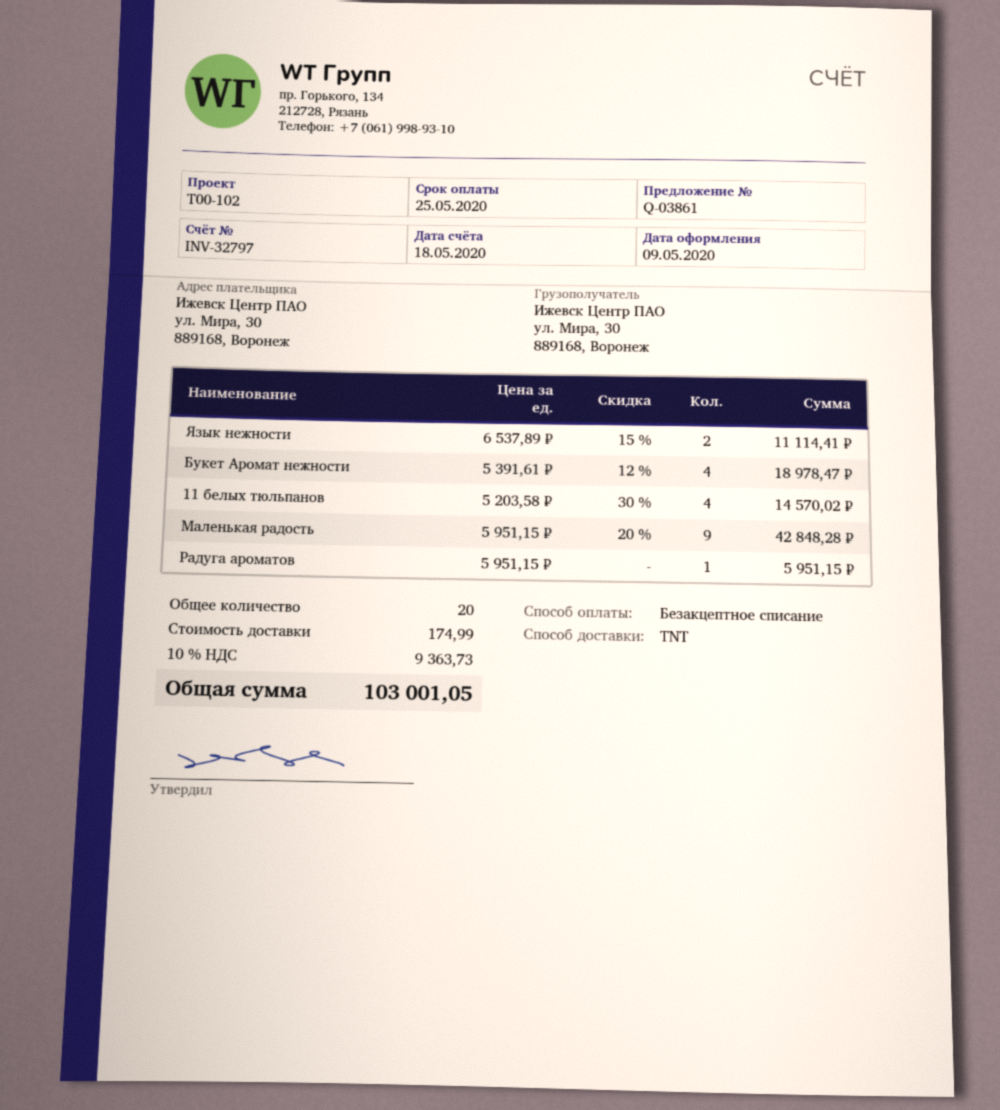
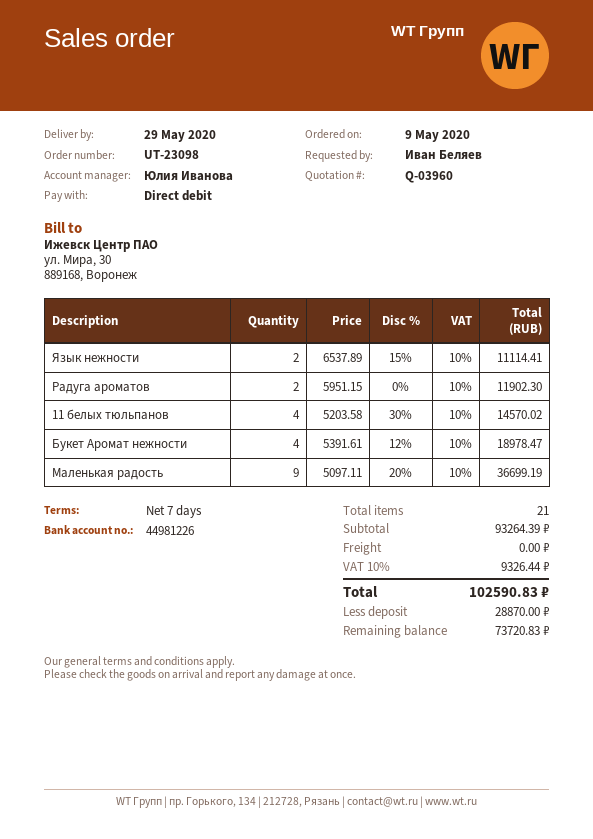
quote number: Q-03861 -> Q-03960
Маленькая радость: 9 x 5951.15 - 20% = 42848.28 -> 9 x 5097.11 - 20% = 36699.19
Радуга ароматов: 1 x 5951.15 = 5951.15 -> 2 x 5951.15 = 11902.30
total quantity: 20 -> 21
shipping: 174.99 -> 0.00
tax: 10% = 9363.73 -> 10% = 9326.44
total: 103001.05 -> 102590.83

